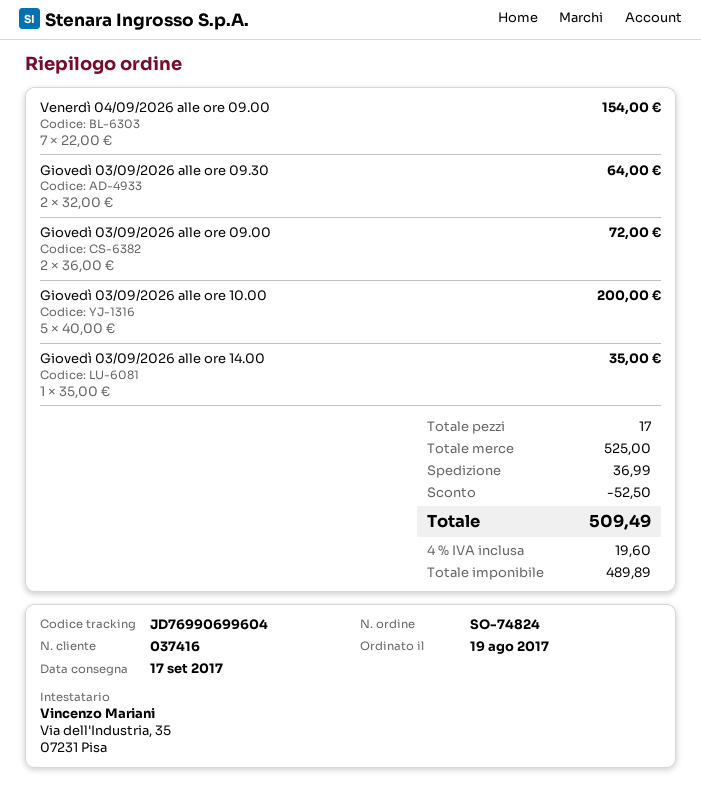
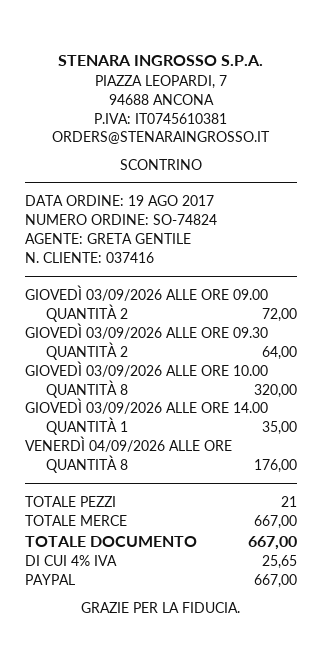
Venerdì 04/09/2026 alle ore 09.00: 7 for 154.00 -> 8 for 176.00
Giovedì 03/09/2026 alle ore 10.00: 5 for 200.00 -> 8 for 320.00
total quantity: 17 -> 21
subtotal: 525.00 -> 667.00
discount: 52.50 -> none
shipping: 36.99 -> none
tax: 4% = 19.60 -> 4% = 25.65
total: 509.49 -> 667.00

